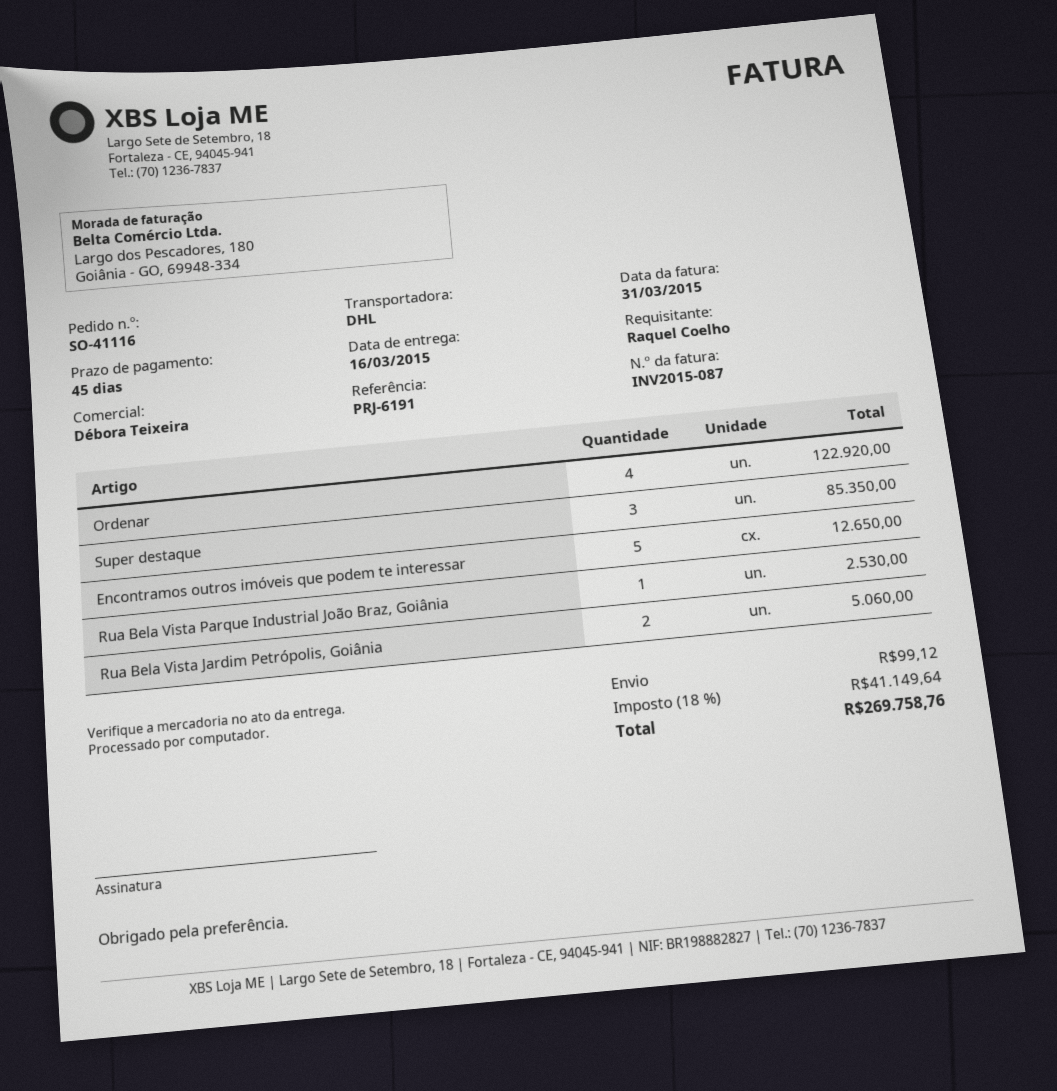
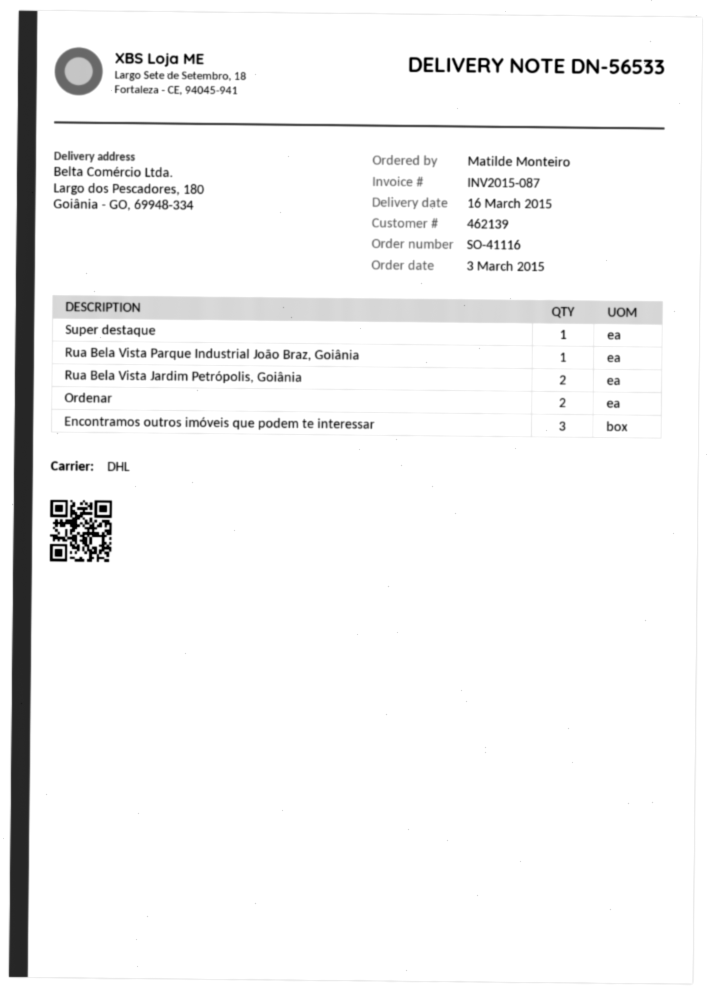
ordered by: Raquel Coelho -> Matilde Monteiro
Ordenar: 4 -> 2
Super destaque: 3 -> 1
Encontramos outros imóveis que podem te interessar: 5 -> 3

